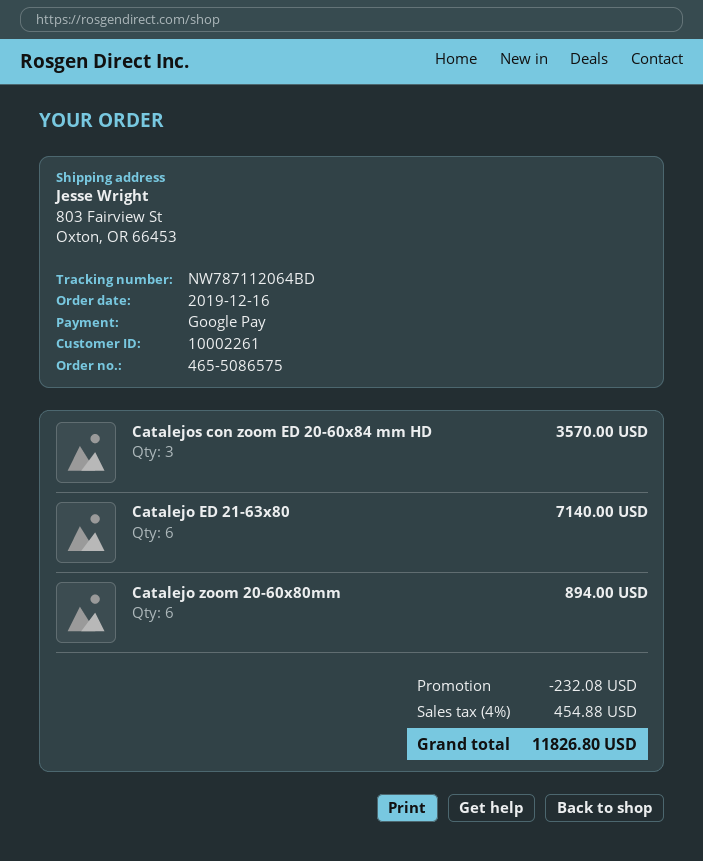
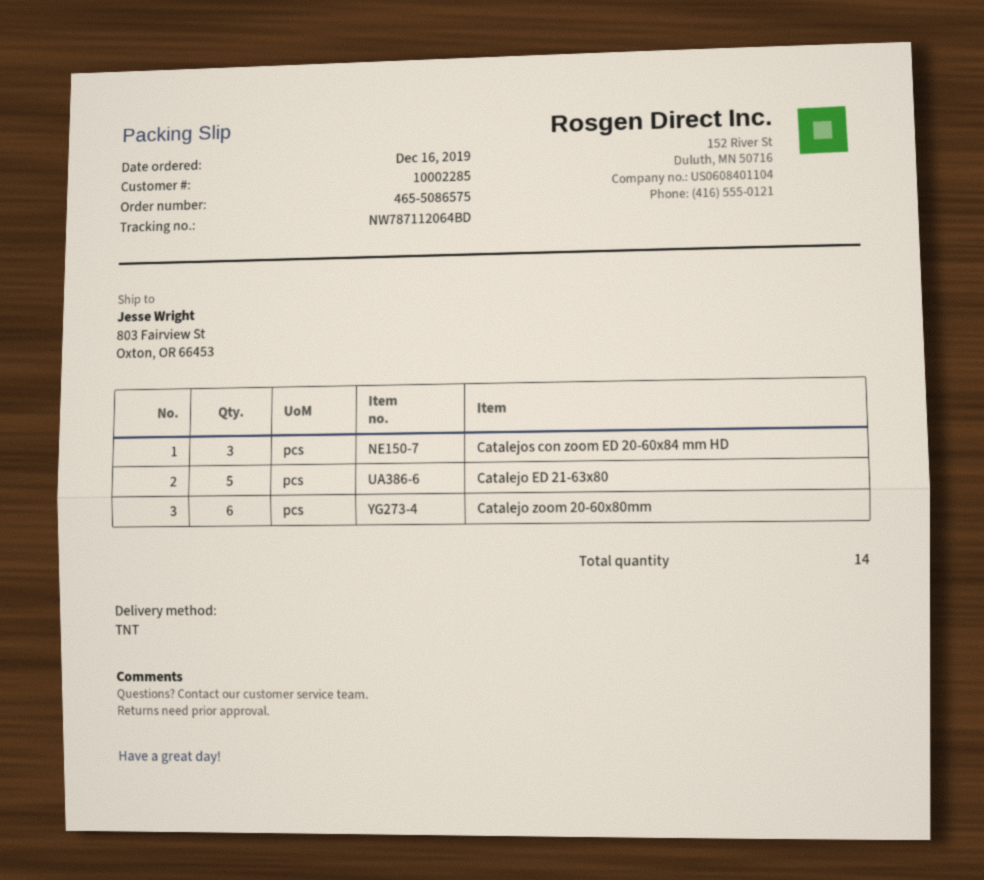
customer number: 10002261 -> 10002285
Catalejo ED 21-63x80: 6 -> 5

